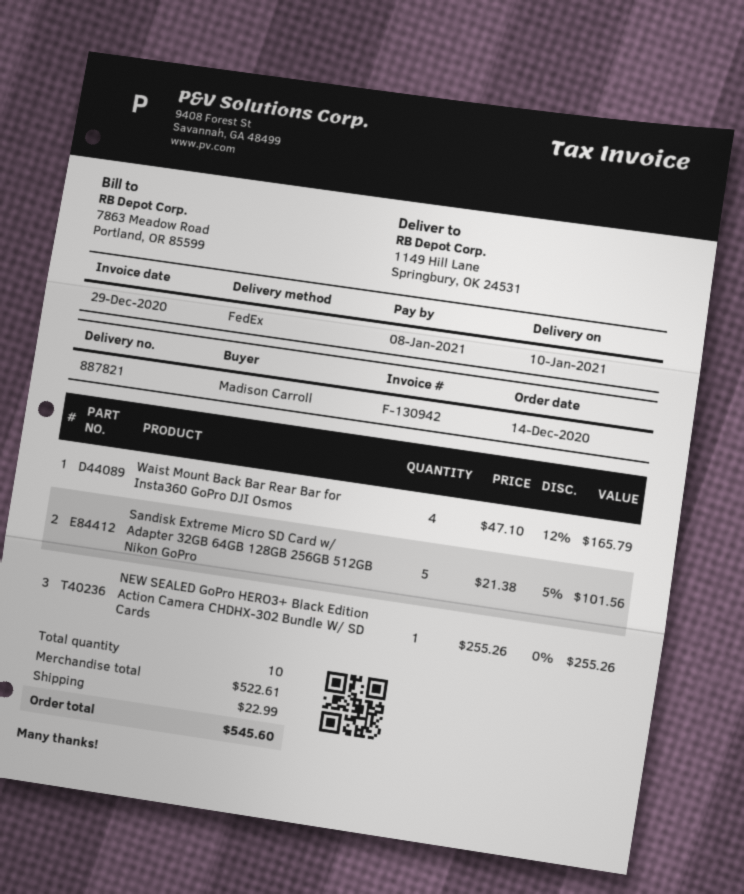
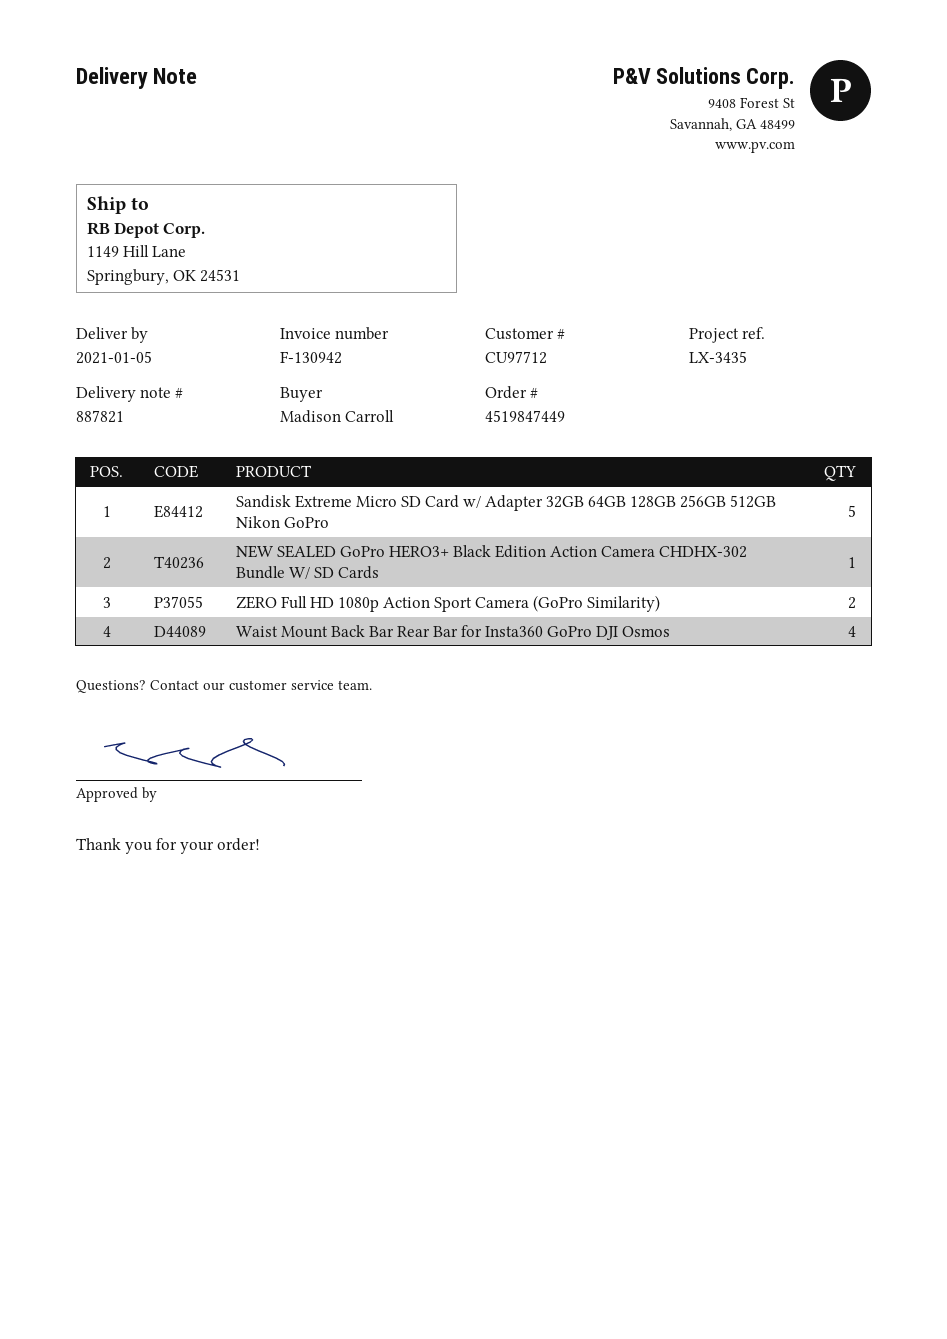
delivery date: 2021-01-10 -> 2021-01-05
ZERO Full HD 1080p Action Sport Camera (GoPro Similarity): none -> 2

